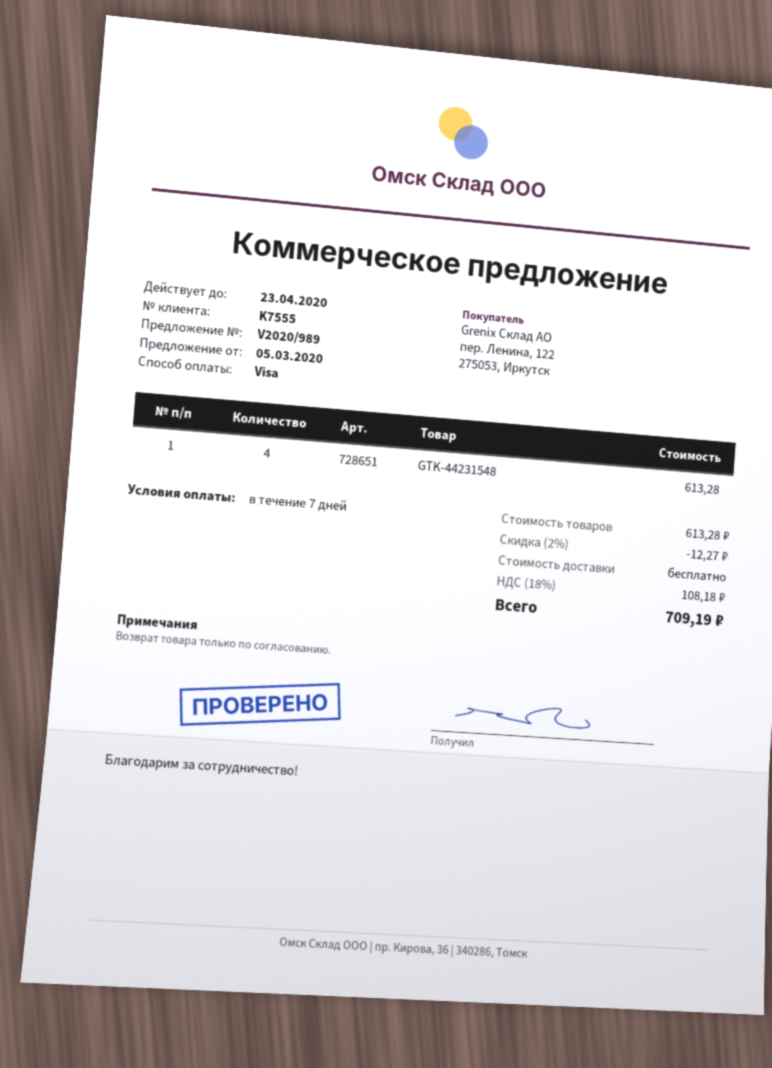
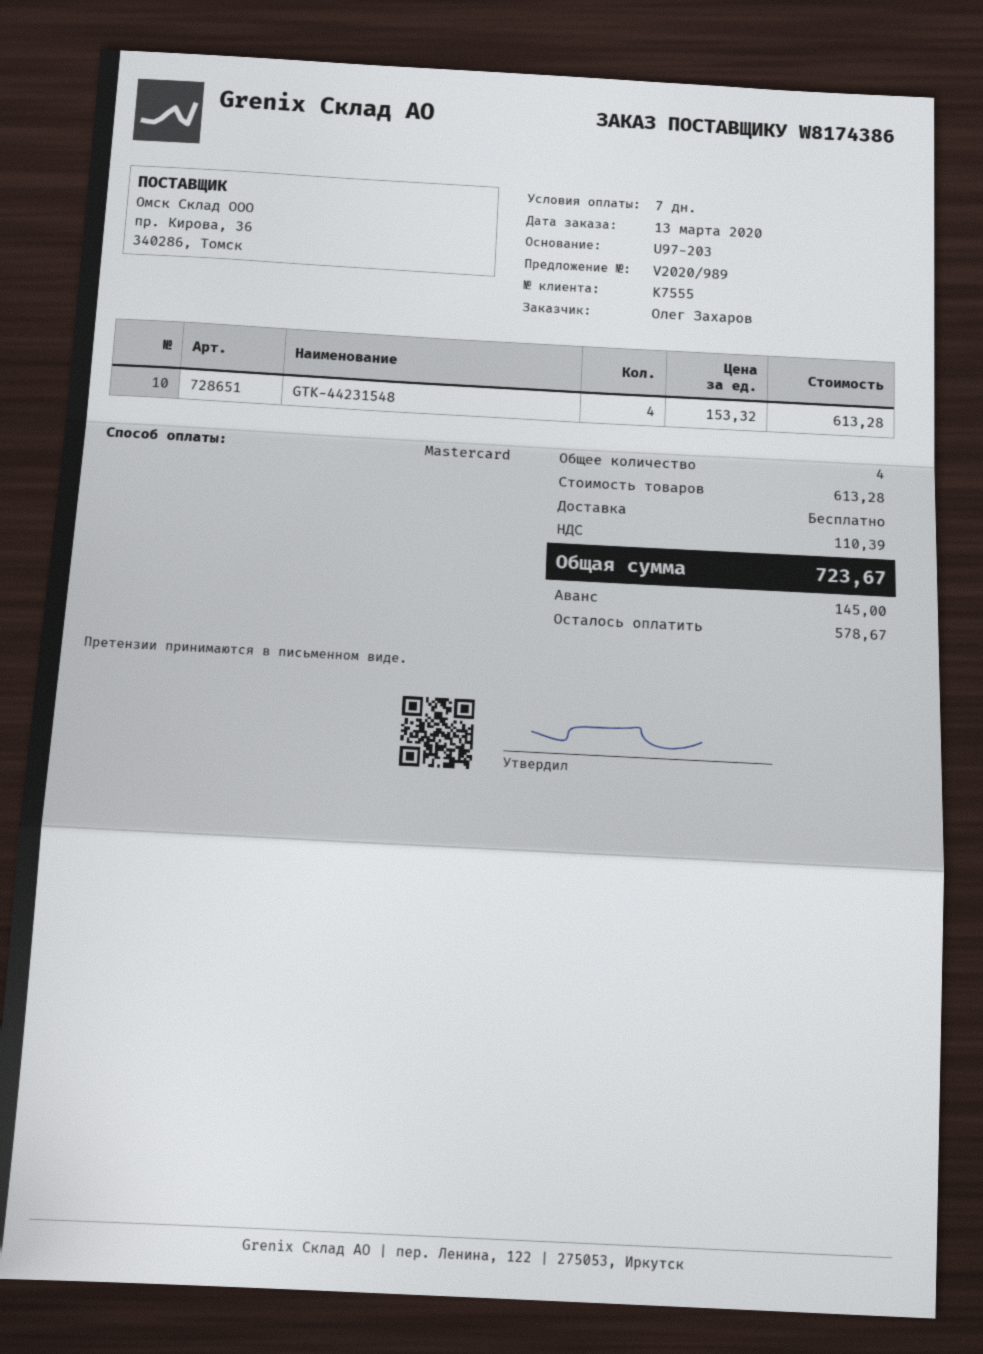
payment method: Visa -> Mastercard
discount: 2% = 12.27 -> none
tax: 108.18 -> 110.39
total: 709.19 -> 723.67

